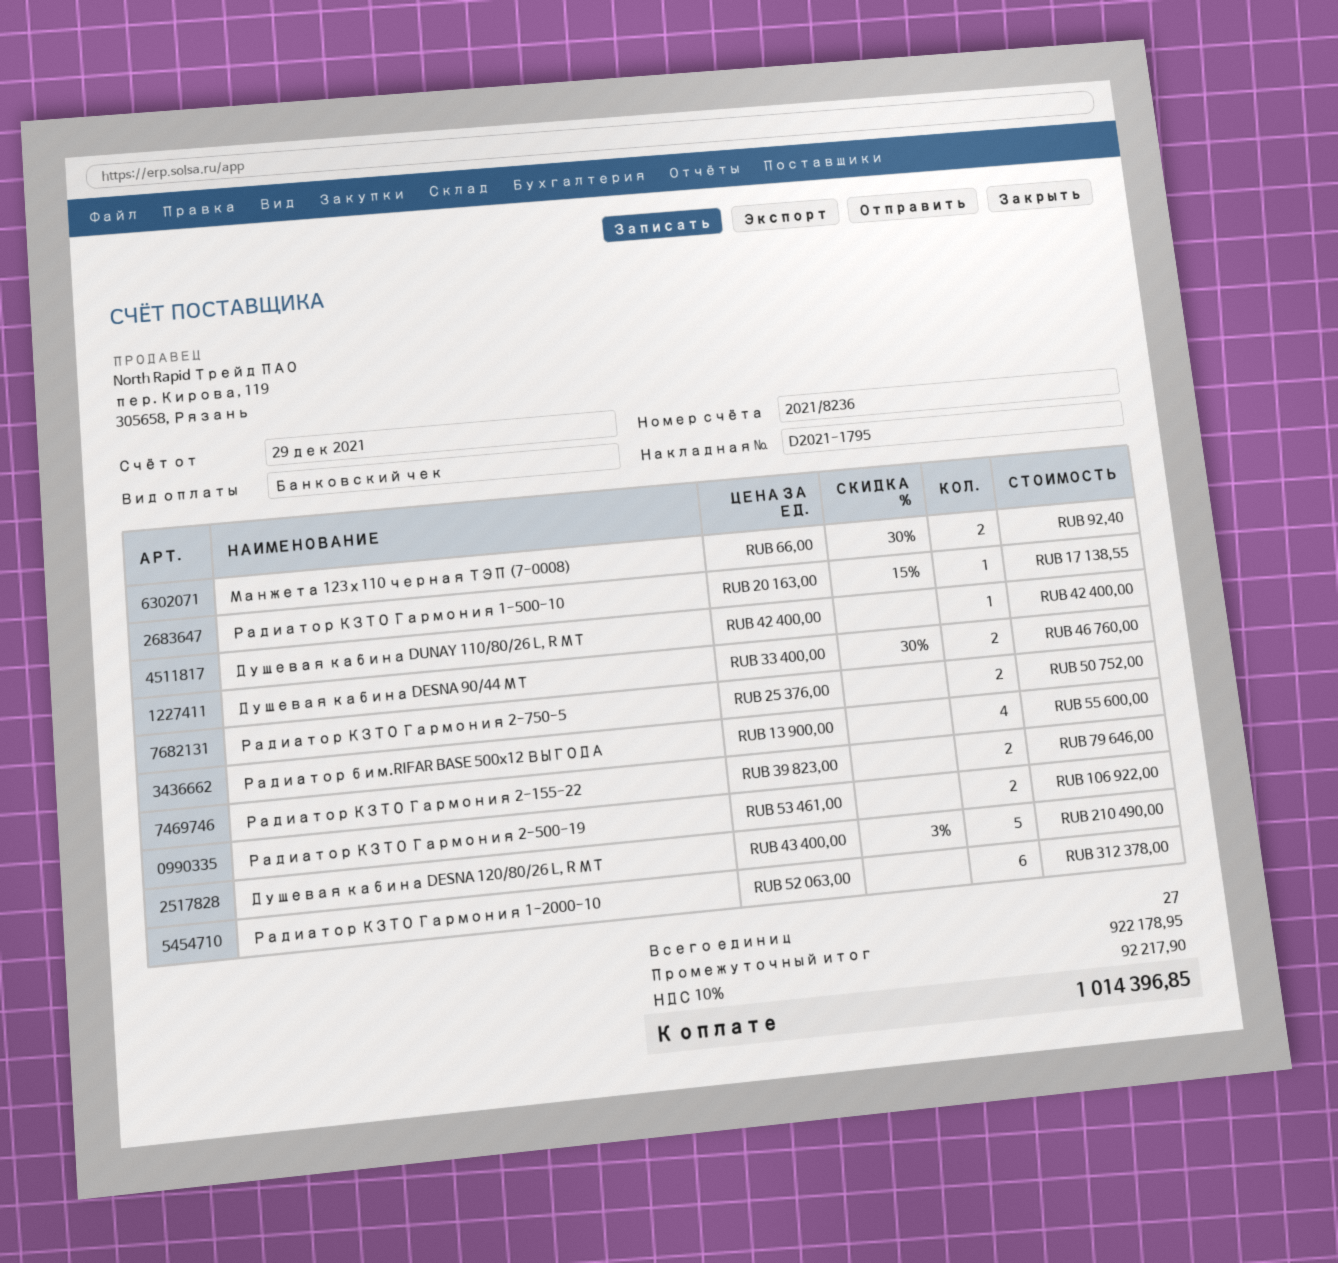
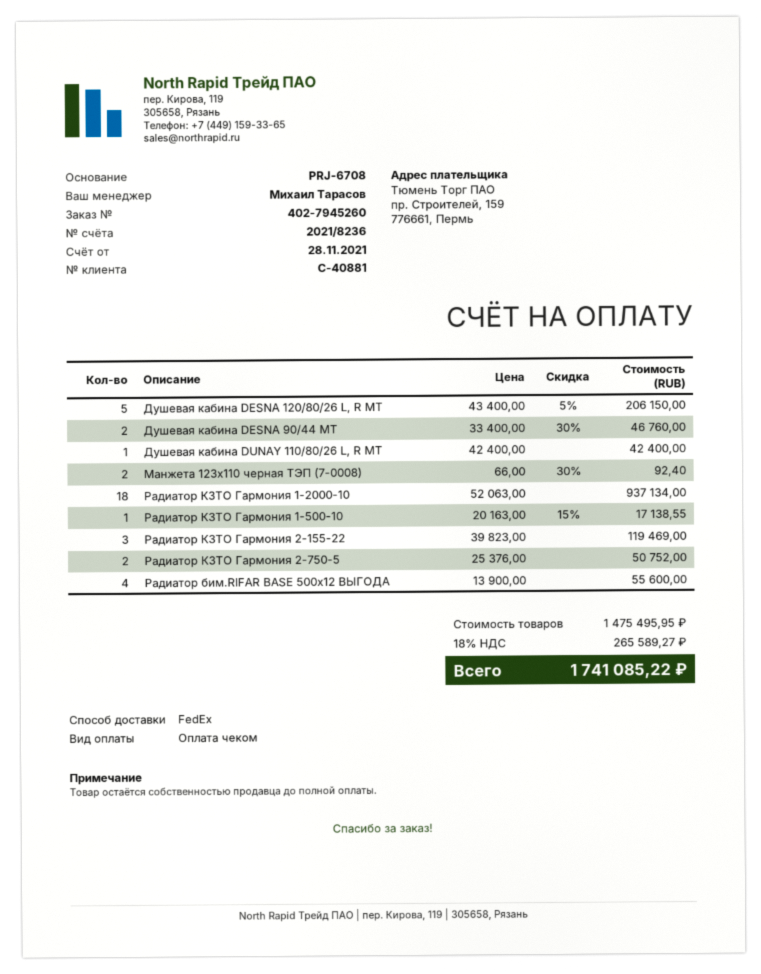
invoice date: 2021-12-29 -> 2021-11-28
Радиатор КЗТО Гармония 2-155-22: 2 x 39823.00 = 79646.00 -> 3 x 39823.00 = 119469.00
Радиатор КЗТО Гармония 2-500-19: 2 x 53461.00 = 106922.00 -> none
Душевая кабина DESNA 120/80/26 L, R МТ: 5 x 43400.00 - 3% = 210490.00 -> 5 x 43400.00 - 5% = 206150.00
Радиатор КЗТО Гармония 1-2000-10: 6 x 52063.00 = 312378.00 -> 18 x 52063.00 = 937134.00
subtotal: 922178.95 -> 1475495.95
tax: 10% = 92217.90 -> 18% = 265589.27
total: 1014396.85 -> 1741085.22

